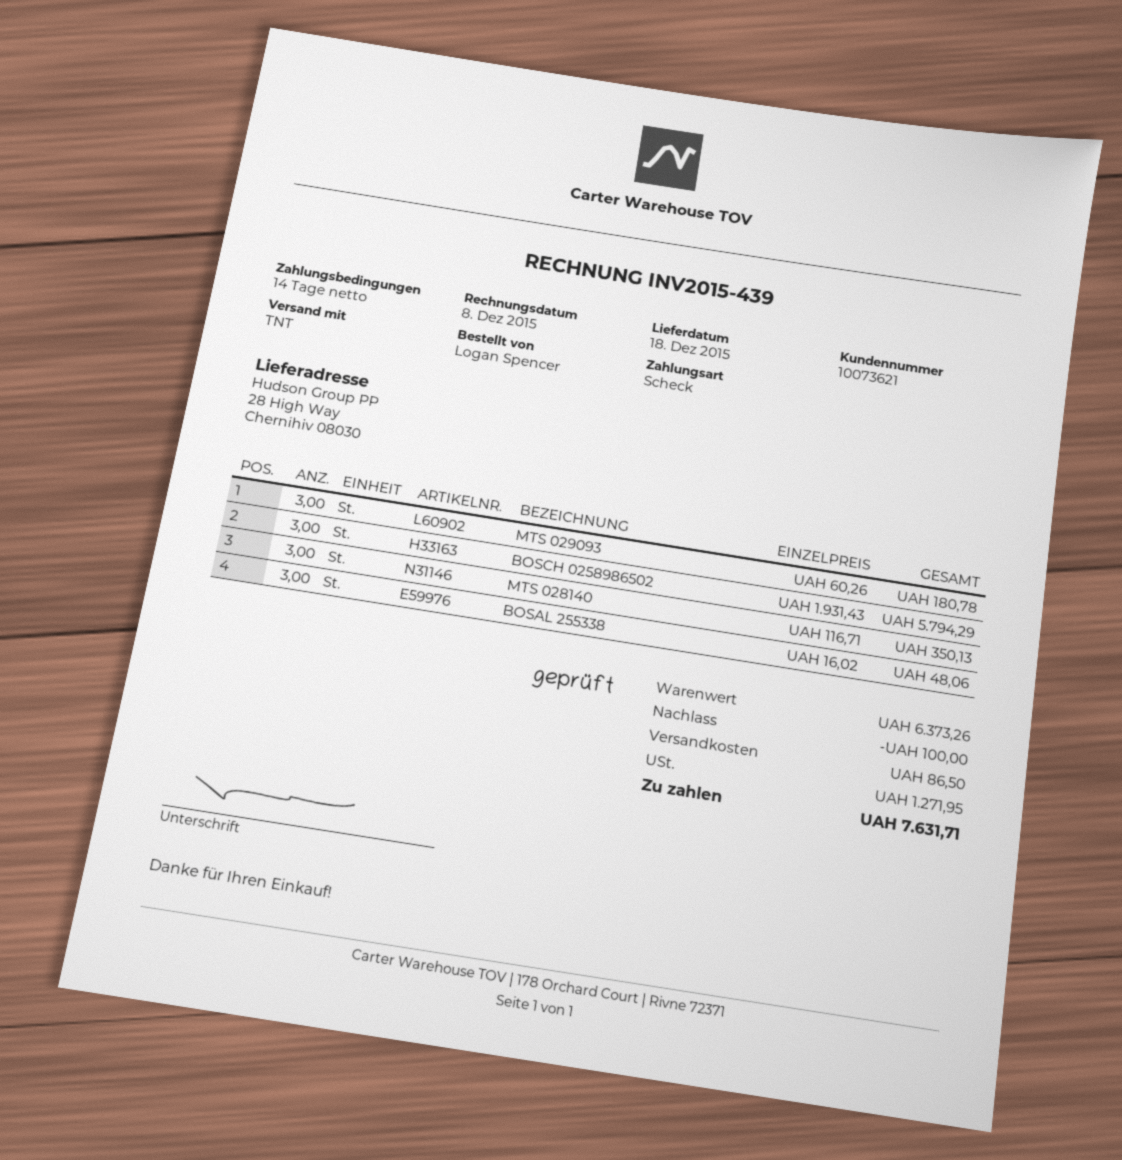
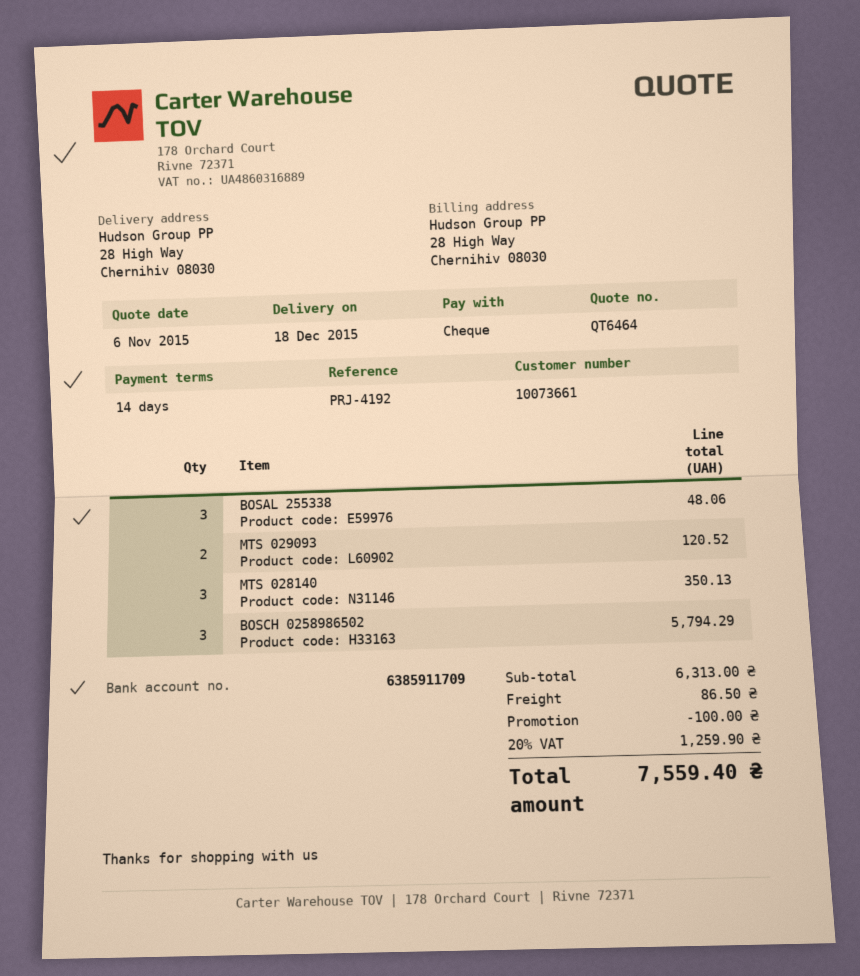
customer number: 10073621 -> 10073661
MTS 029093: 3 for 180.78 -> 2 for 120.52
subtotal: 6373.26 -> 6313.00
tax: 1271.95 -> 1259.90
total: 7631.71 -> 7559.40

